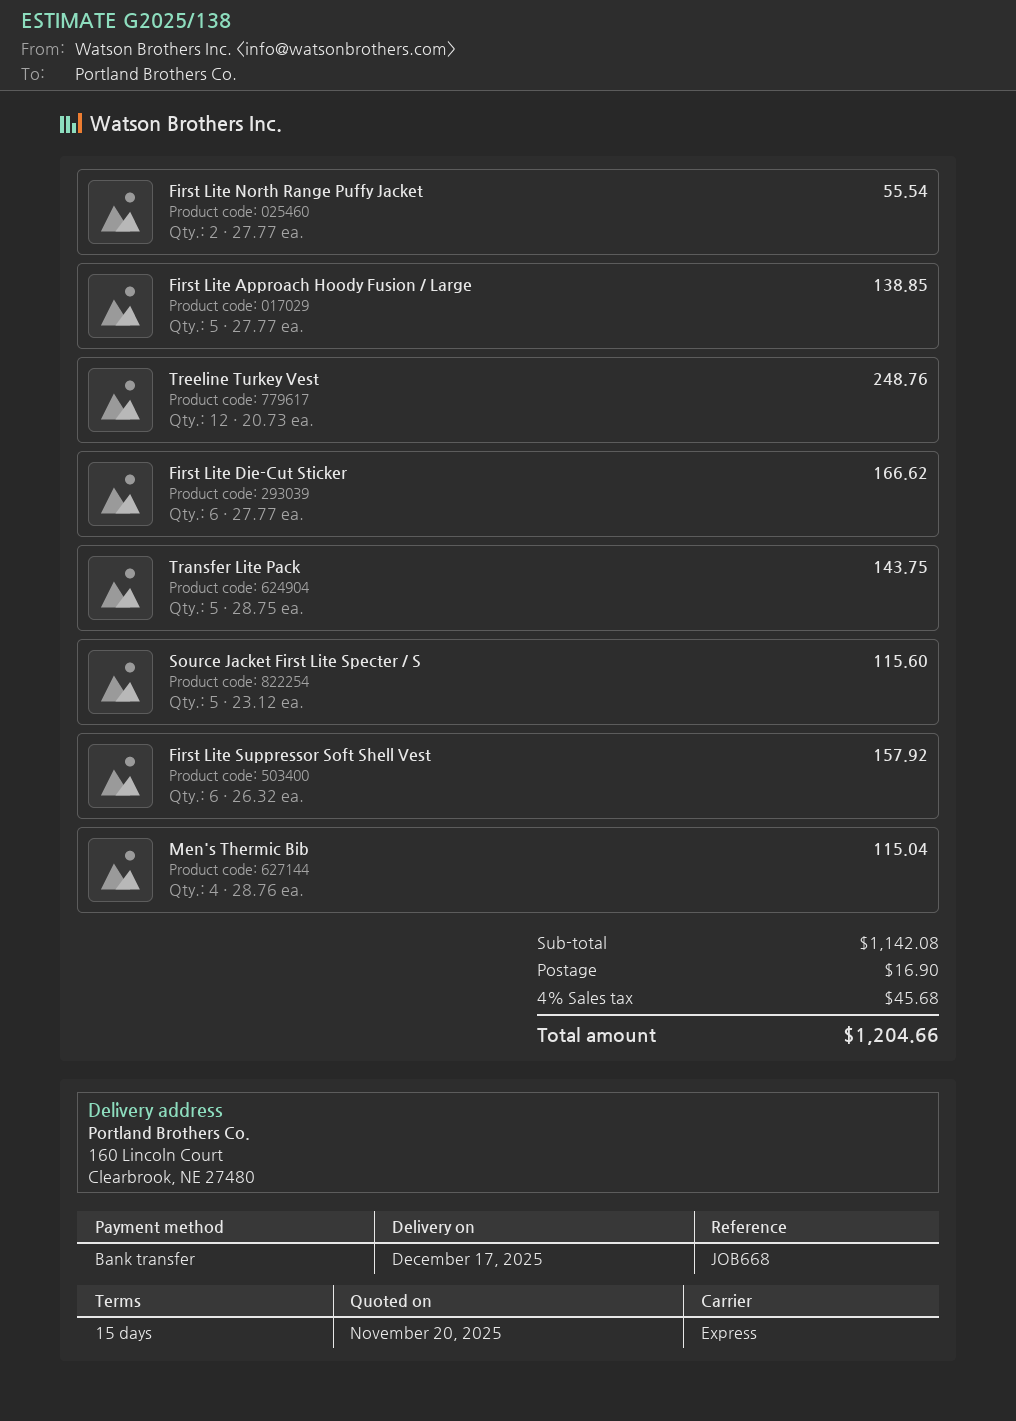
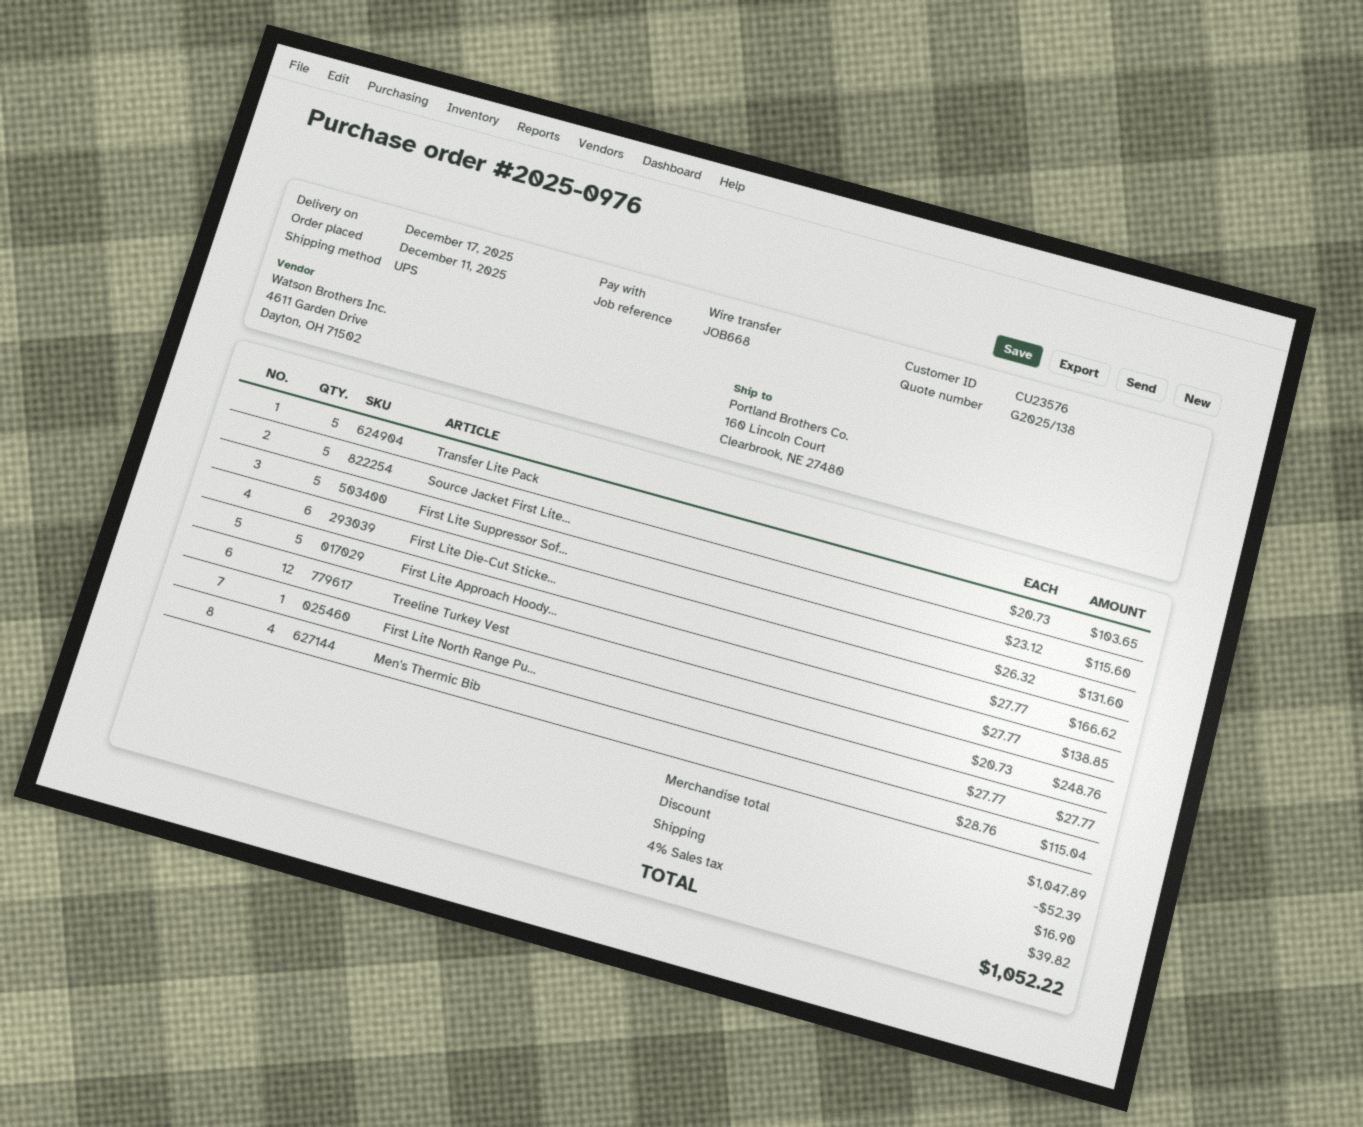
shipping method: express -> UPS
First Lite North Range Puffy Jacket: 2 x 27.77 = 55.54 -> 1 x 27.77 = 27.77
Transfer Lite Pack: 5 x 28.75 = 143.75 -> 5 x 20.73 = 103.65
First Lite Suppressor Soft Shell Vest: 6 x 26.32 = 157.92 -> 5 x 26.32 = 131.60
subtotal: 1142.08 -> 1047.89
discount: none -> 52.39
tax: 4% = 45.68 -> 4% = 39.82
total: 1204.66 -> 1052.22

